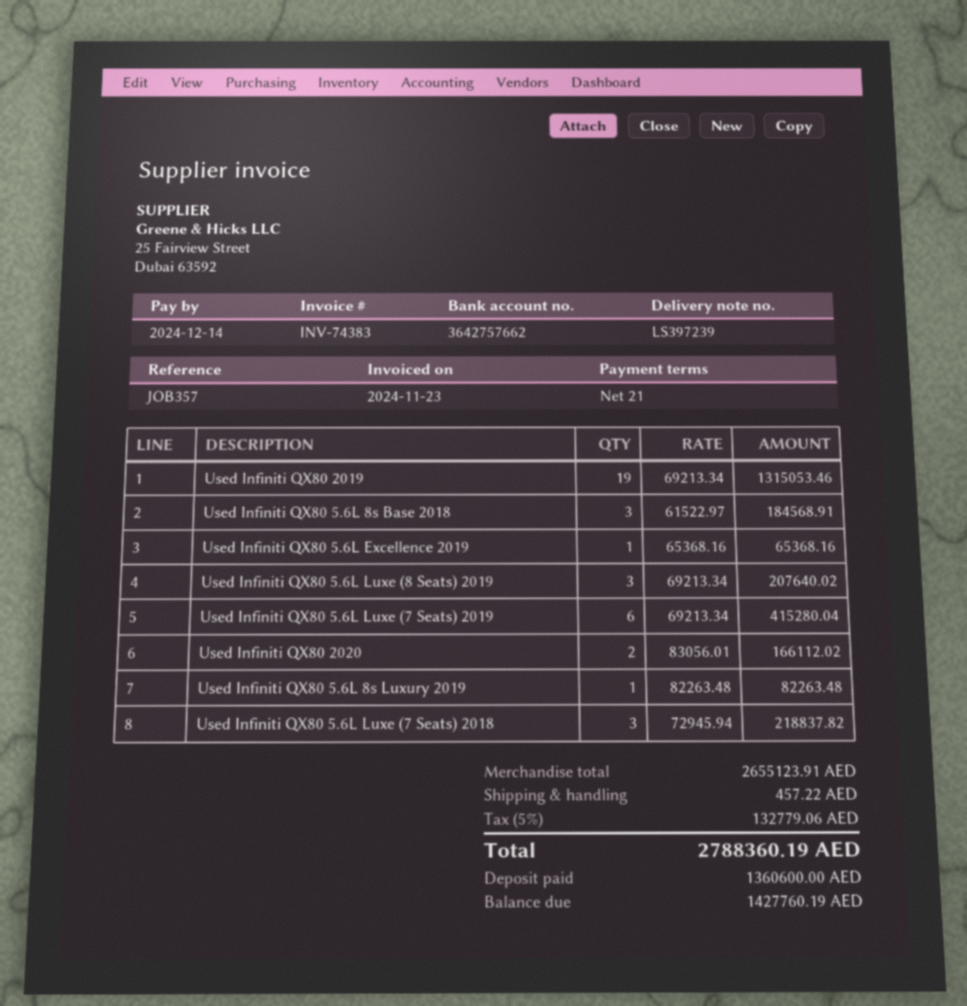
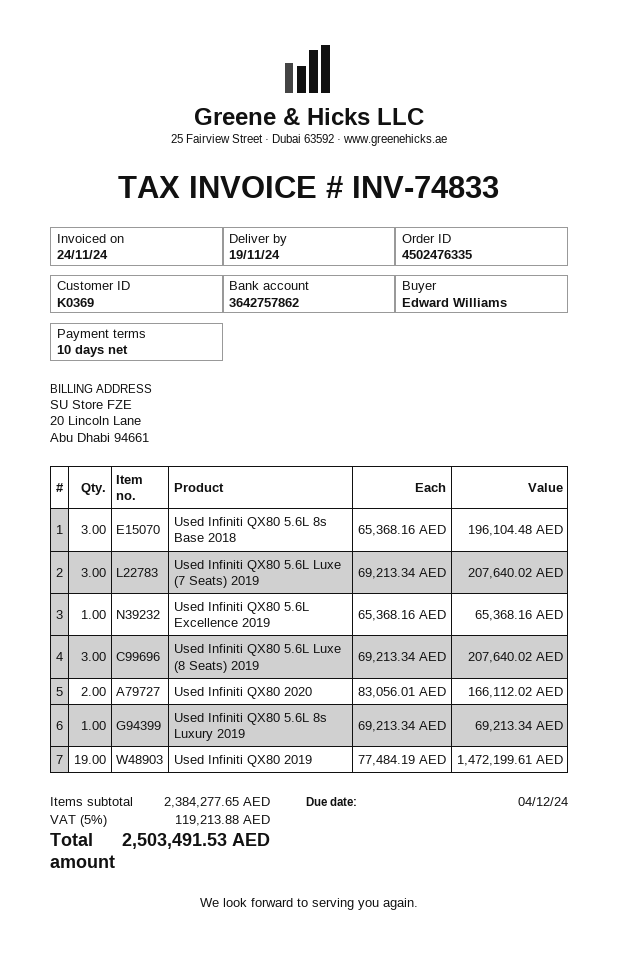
invoice number: INV-74383 -> INV-74833
invoice date: 2024-11-23 -> 2024-11-24
payment terms: 21 days -> 10 days
due date: 2024-12-14 -> 2024-12-04
bank account: 3642757662 -> 3642757862
Used Infiniti QX80 2019: 19 x 69213.34 = 1315053.46 -> 19 x 77484.19 = 1472199.61
Used Infiniti QX80 5.6L 8s Base 2018: 3 x 61522.97 = 184568.91 -> 3 x 65368.16 = 196104.48
Used Infiniti QX80 5.6L Luxe (7 Seats) 2019: 6 x 69213.34 = 415280.04 -> 3 x 69213.34 = 207640.02
Used Infiniti QX80 5.6L 8s Luxury 2019: 1 x 82263.48 = 82263.48 -> 1 x 69213.34 = 69213.34
Used Infiniti QX80 5.6L Luxe (7 Seats) 2018: 3 x 72945.94 = 218837.82 -> none
subtotal: 2655123.91 -> 2384277.65
shipping: 457.22 -> none
tax: 5% = 132779.06 -> 5% = 119213.88
total: 2788360.19 -> 2503491.53

